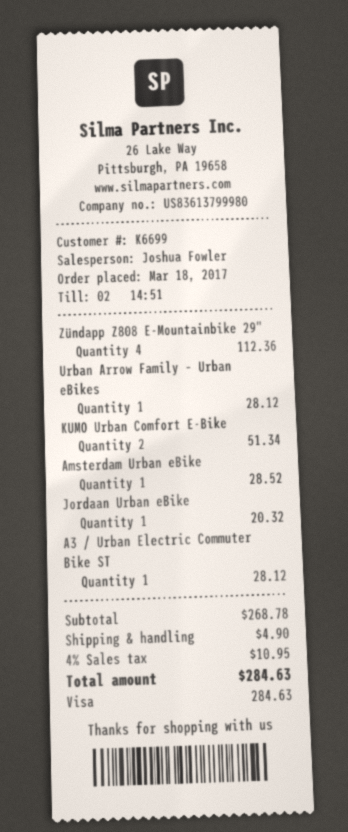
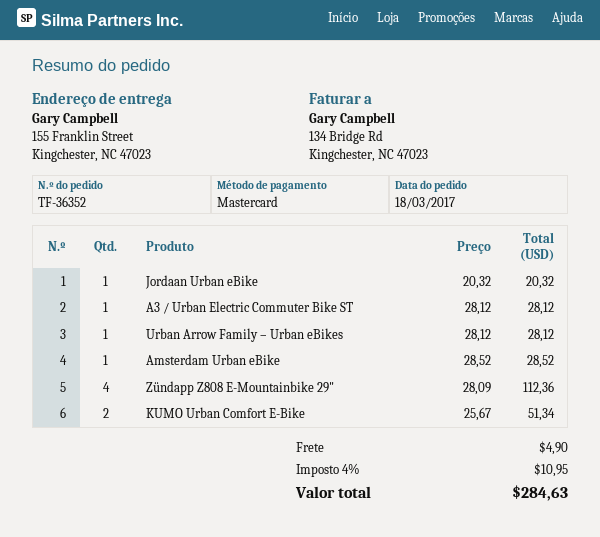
payment method: Visa -> Mastercard

